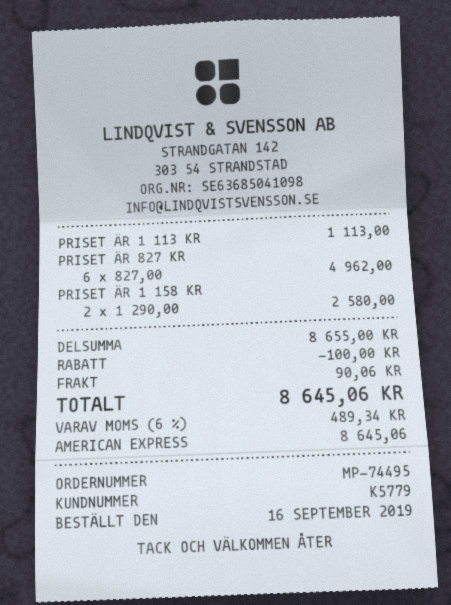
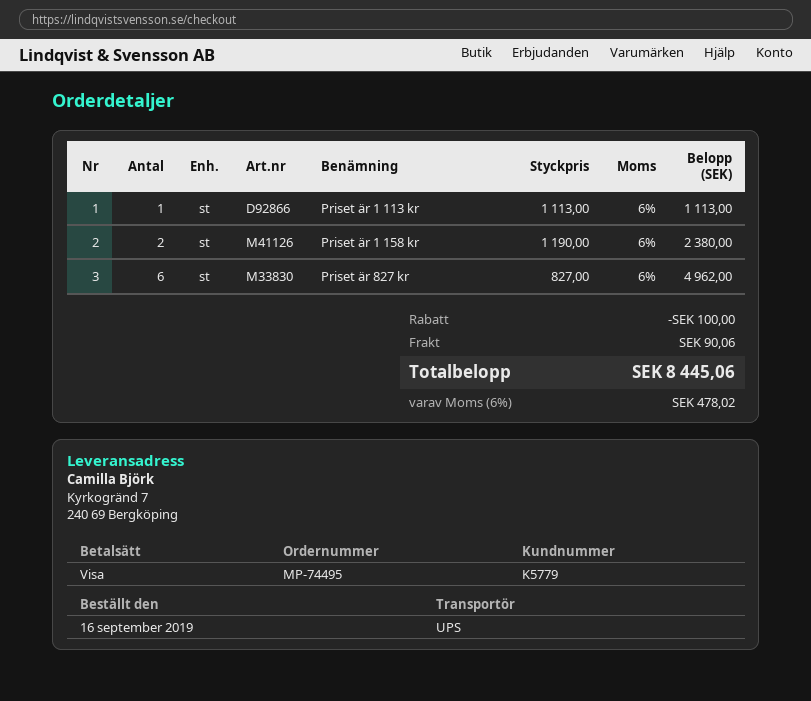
payment method: American Express -> Visa
PRISET ÄR 1 158 KR: 2 x 1290.00 = 2580.00 -> 2 x 1190.00 = 2380.00
tax: 6% = 489.34 -> 6% = 478.02
total: 8645.06 -> 8445.06

